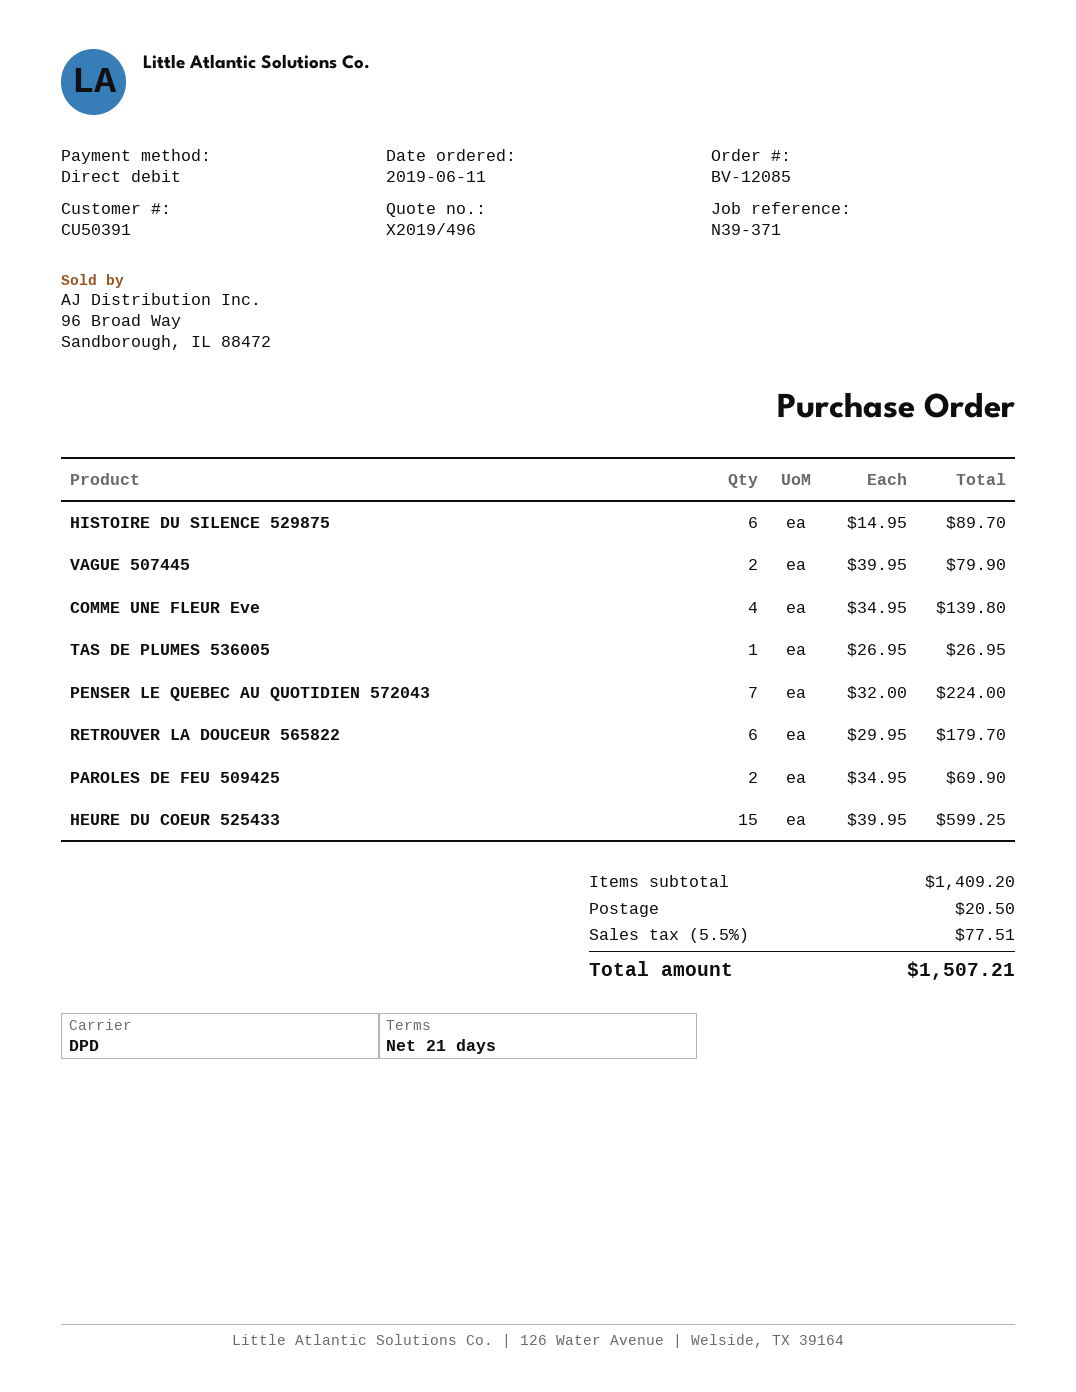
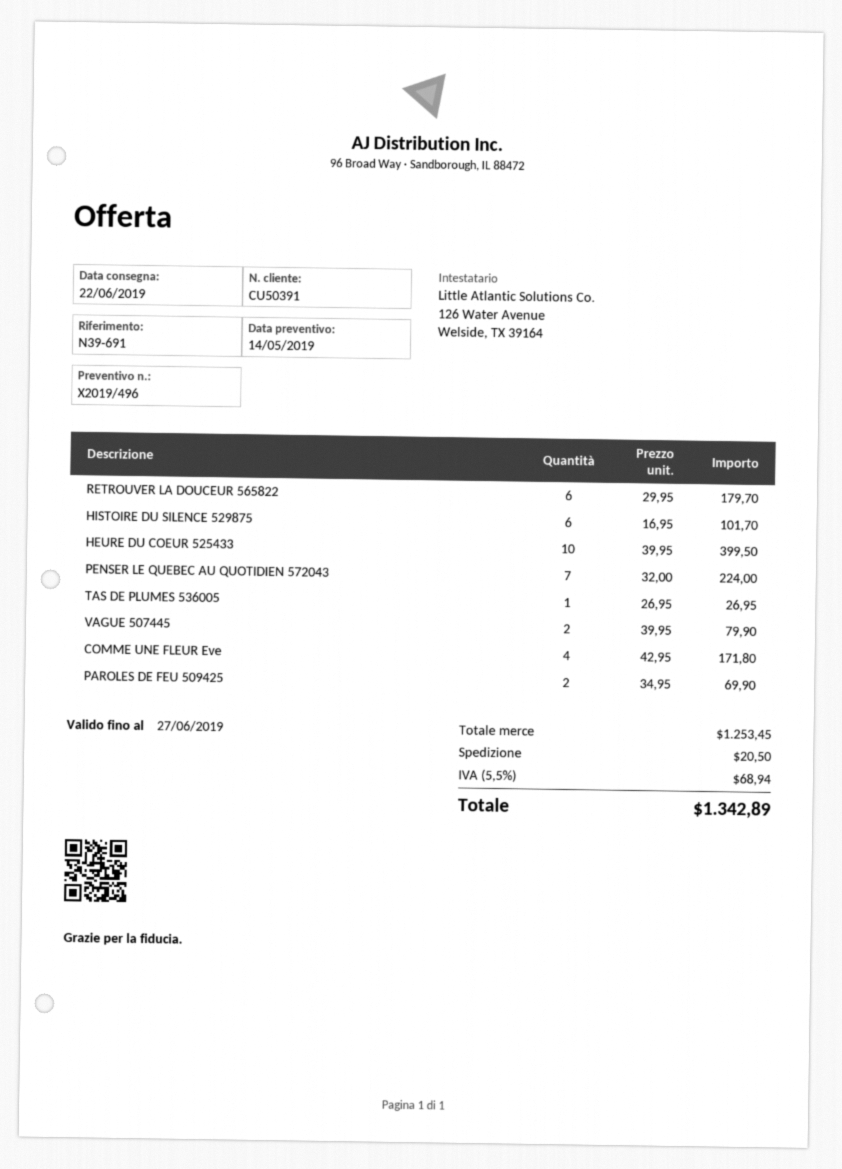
reference: N39-371 -> N39-691
HISTOIRE DU SILENCE 529875: 6 x 14.95 = 89.70 -> 6 x 16.95 = 101.70
COMME UNE FLEUR Eve: 4 x 34.95 = 139.80 -> 4 x 42.95 = 171.80
HEURE DU COEUR 525433: 15 x 39.95 = 599.25 -> 10 x 39.95 = 399.50
subtotal: 1409.20 -> 1253.45
tax: 5.5% = 77.51 -> 5.5% = 68.94
total: 1507.21 -> 1342.89

